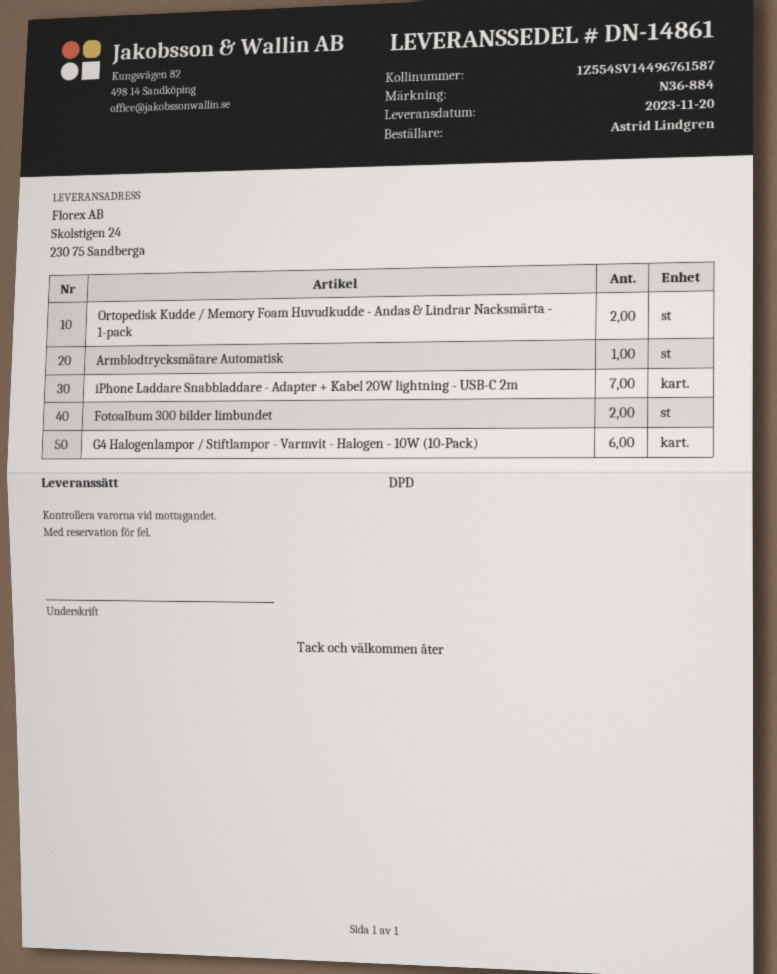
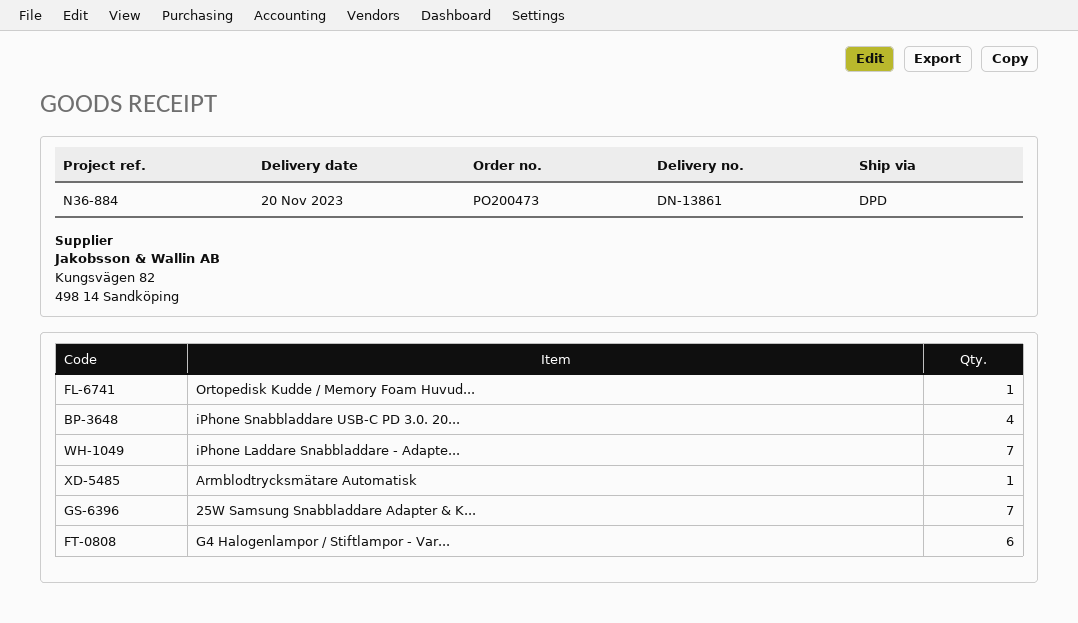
delivery note number: DN-14861 -> DN-13861
Ortopedisk Kudde / Memory Foam Huvudkudde - Andas & Lindrar Nacksmärta - 1-pack: 2 -> 1
Fotoalbum 300 bilder limbundet: 2 -> none
iPhone Snabbladdare USB-C PD 3.0. 20...: none -> 4
25W Samsung Snabbladdare Adapter & K...: none -> 7

